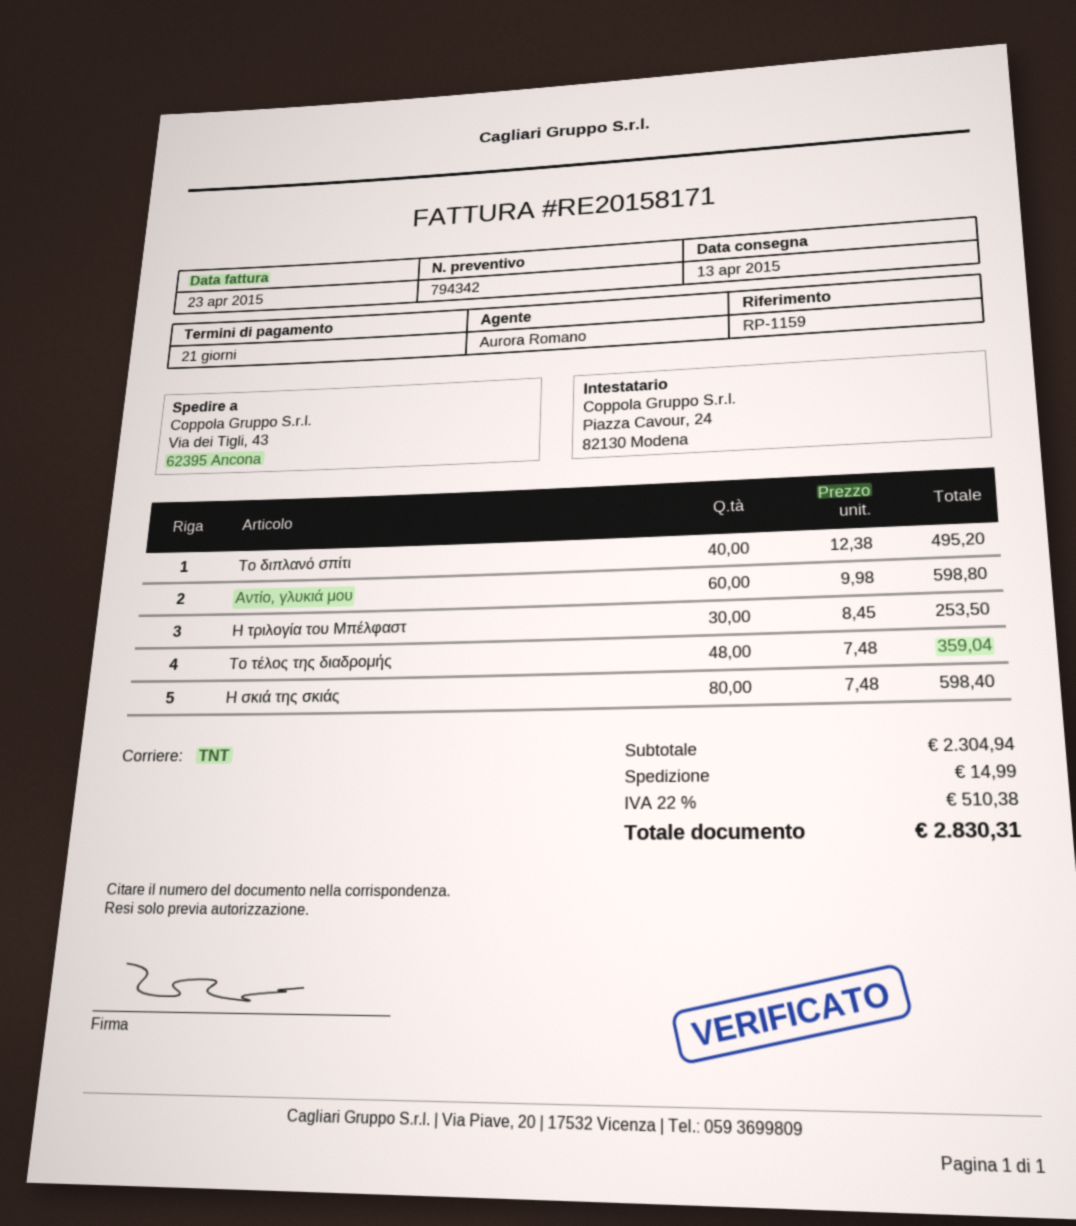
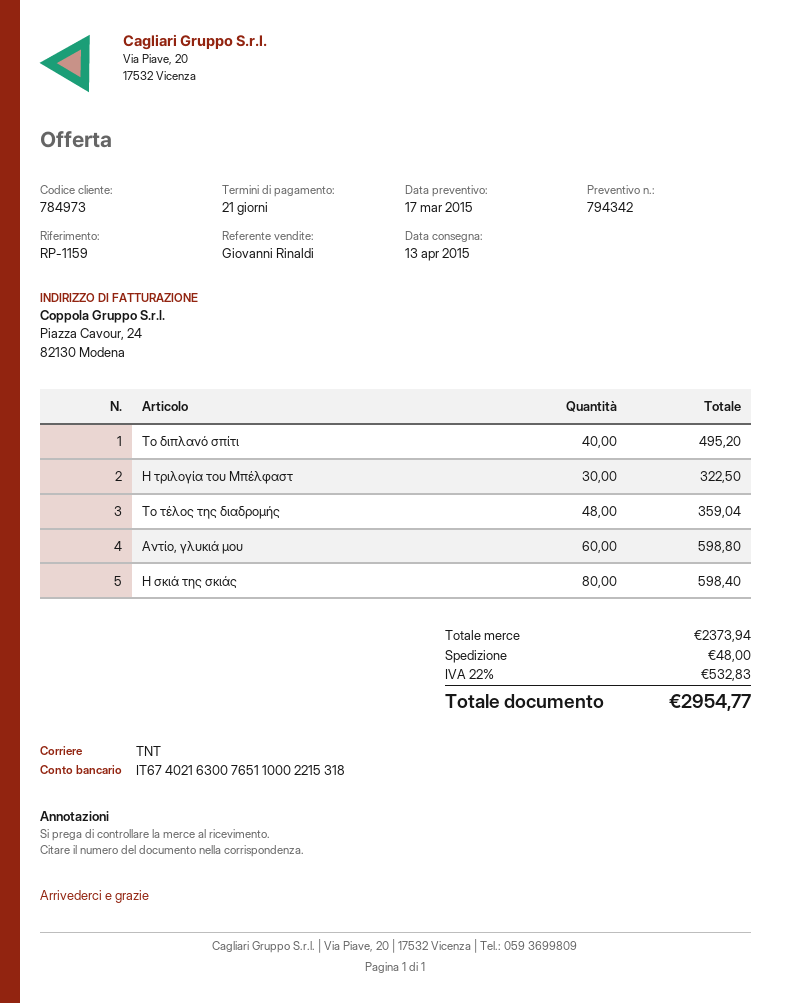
sales rep: Aurora Romano -> Giovanni Rinaldi
Η τριλογία του Μπέλφαστ: 30 for 253.50 -> 30 for 322.50
subtotal: 2304.94 -> 2373.94
shipping: 14.99 -> 48.00
tax: 22% = 510.38 -> 22% = 532.83
total: 2830.31 -> 2954.77

